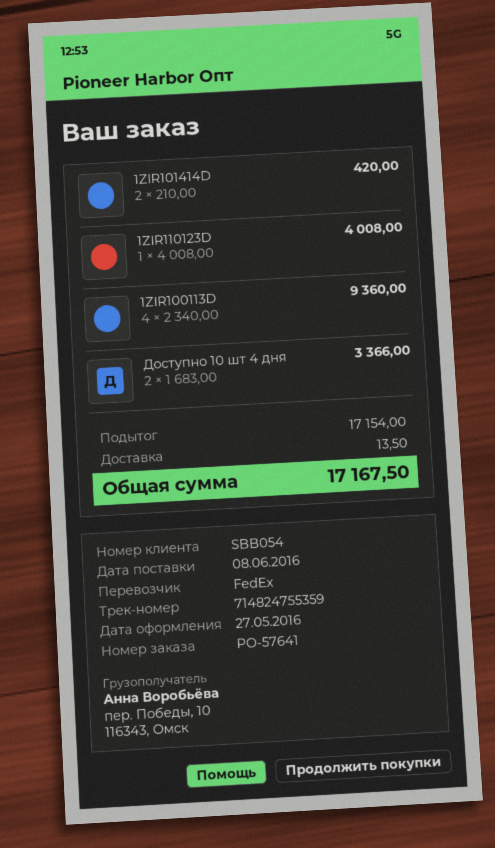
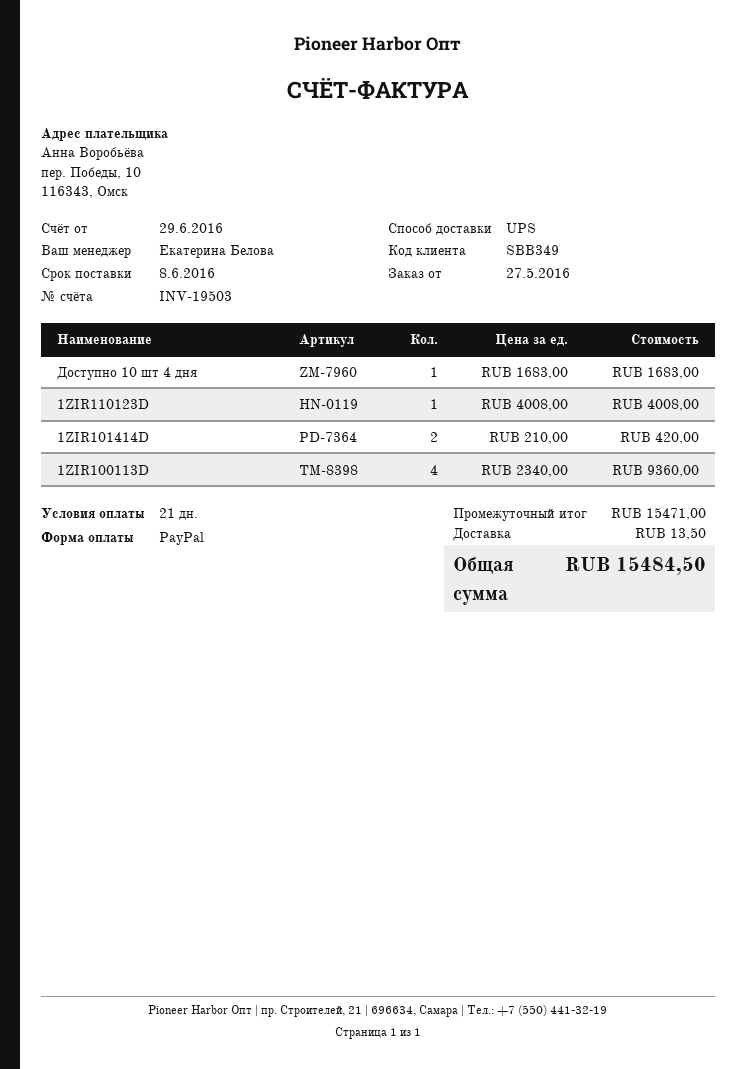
customer number: SBB054 -> SBB349
shipping method: FedEx -> UPS
Доступно 10 шт 4 дня: 2 x 1683.00 = 3366.00 -> 1 x 1683.00 = 1683.00
subtotal: 17154.00 -> 15471.00
total: 17167.50 -> 15484.50

